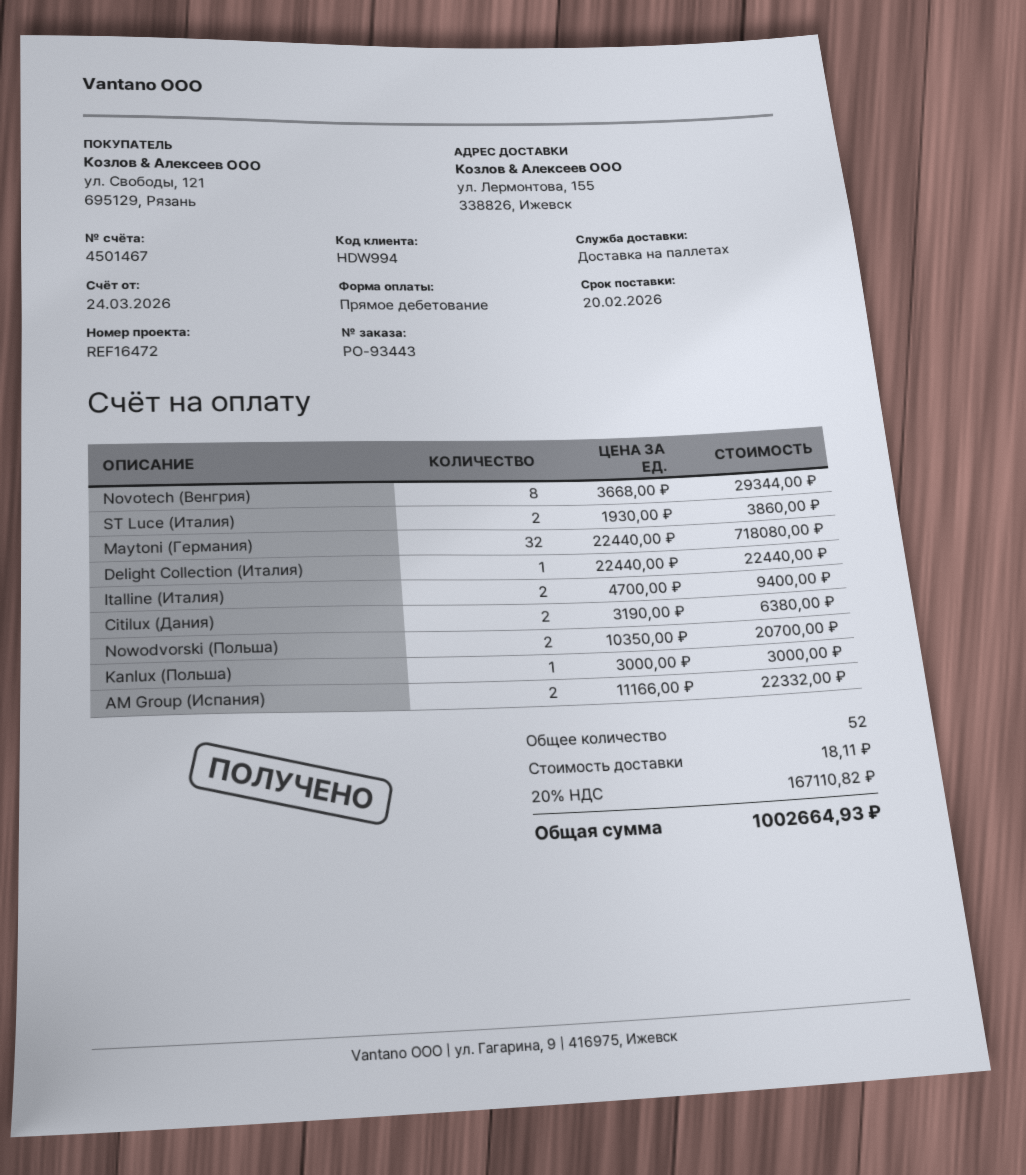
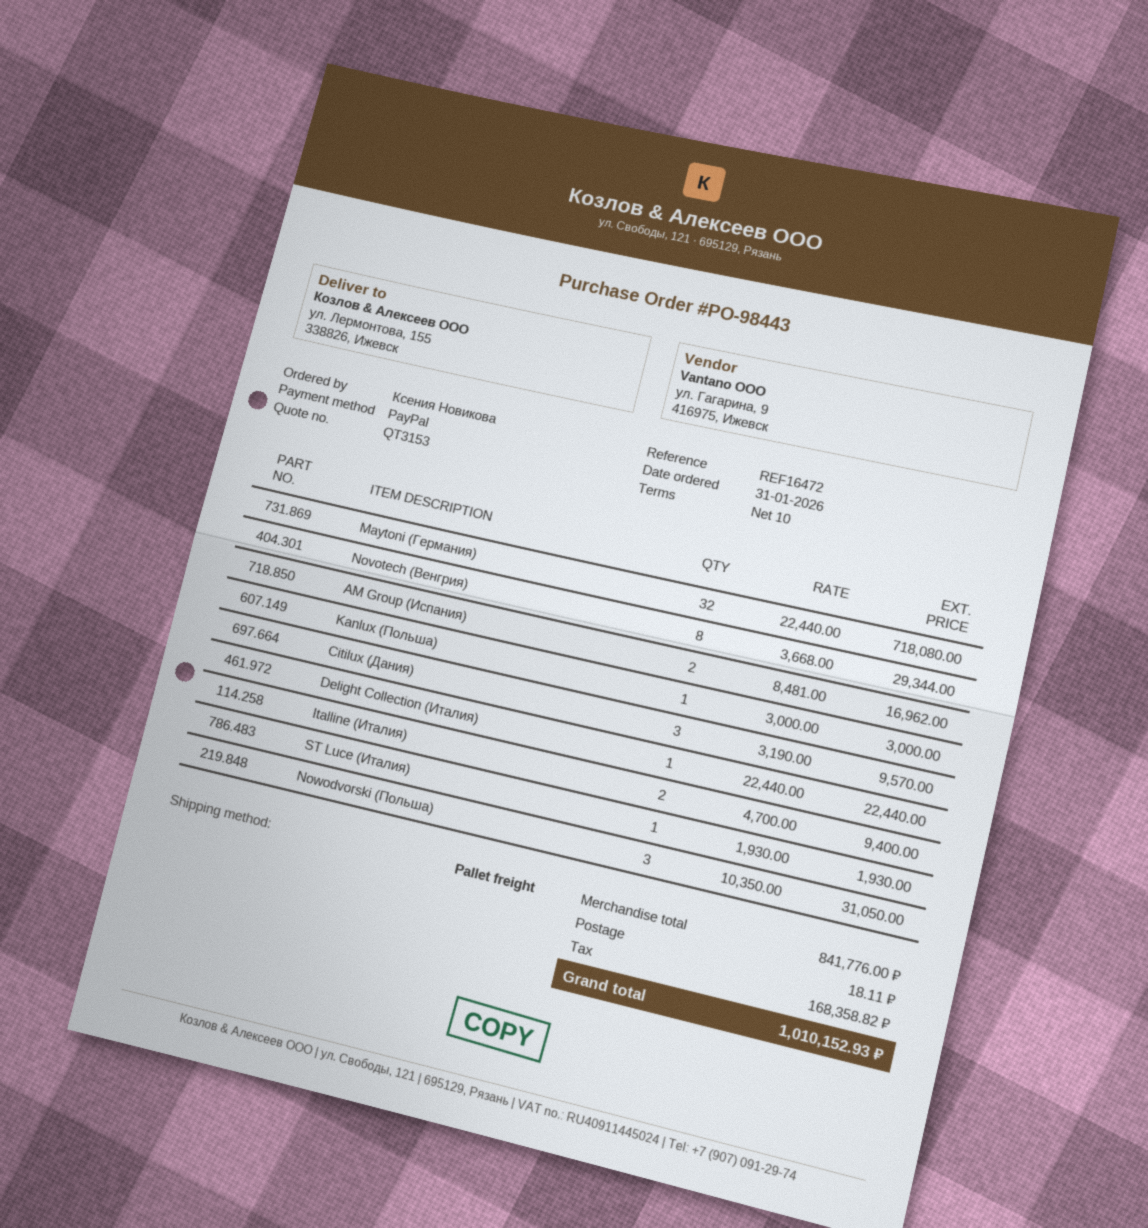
order number: PO-93443 -> PO-98443
payment method: direct debit -> PayPal
ST Luce (Италия): 2 x 1930.00 = 3860.00 -> 1 x 1930.00 = 1930.00
Citilux (Дания): 2 x 3190.00 = 6380.00 -> 3 x 3190.00 = 9570.00
Nowodvorski (Польша): 2 x 10350.00 = 20700.00 -> 3 x 10350.00 = 31050.00
AM Group (Испания): 2 x 11166.00 = 22332.00 -> 2 x 8481.00 = 16962.00
tax: 167110.82 -> 168358.82
total: 1002664.93 -> 1010152.93

